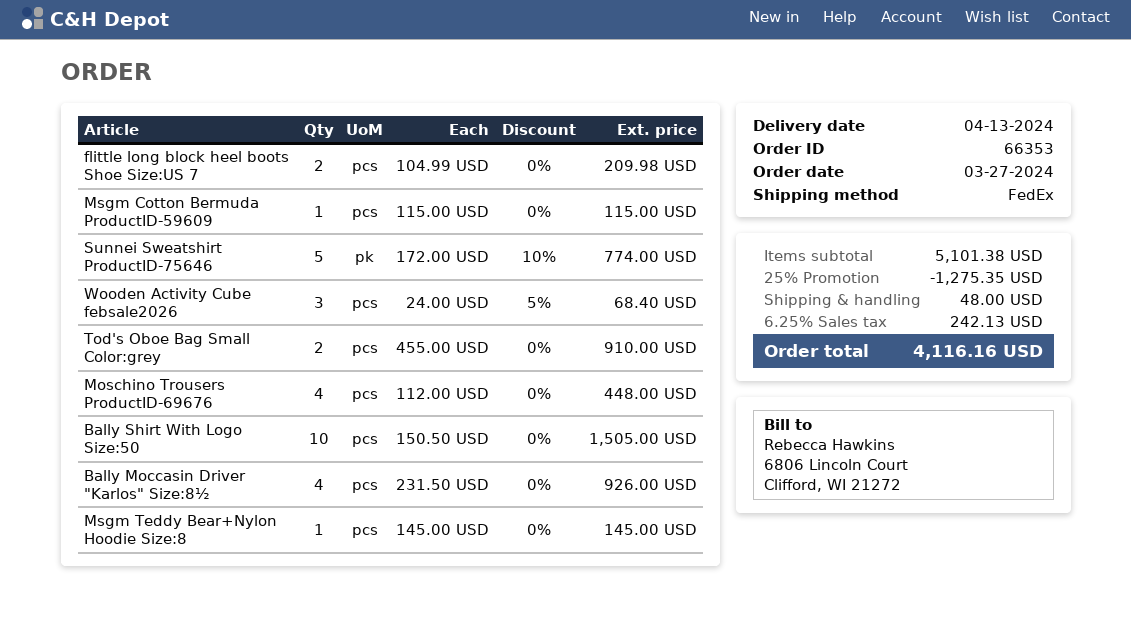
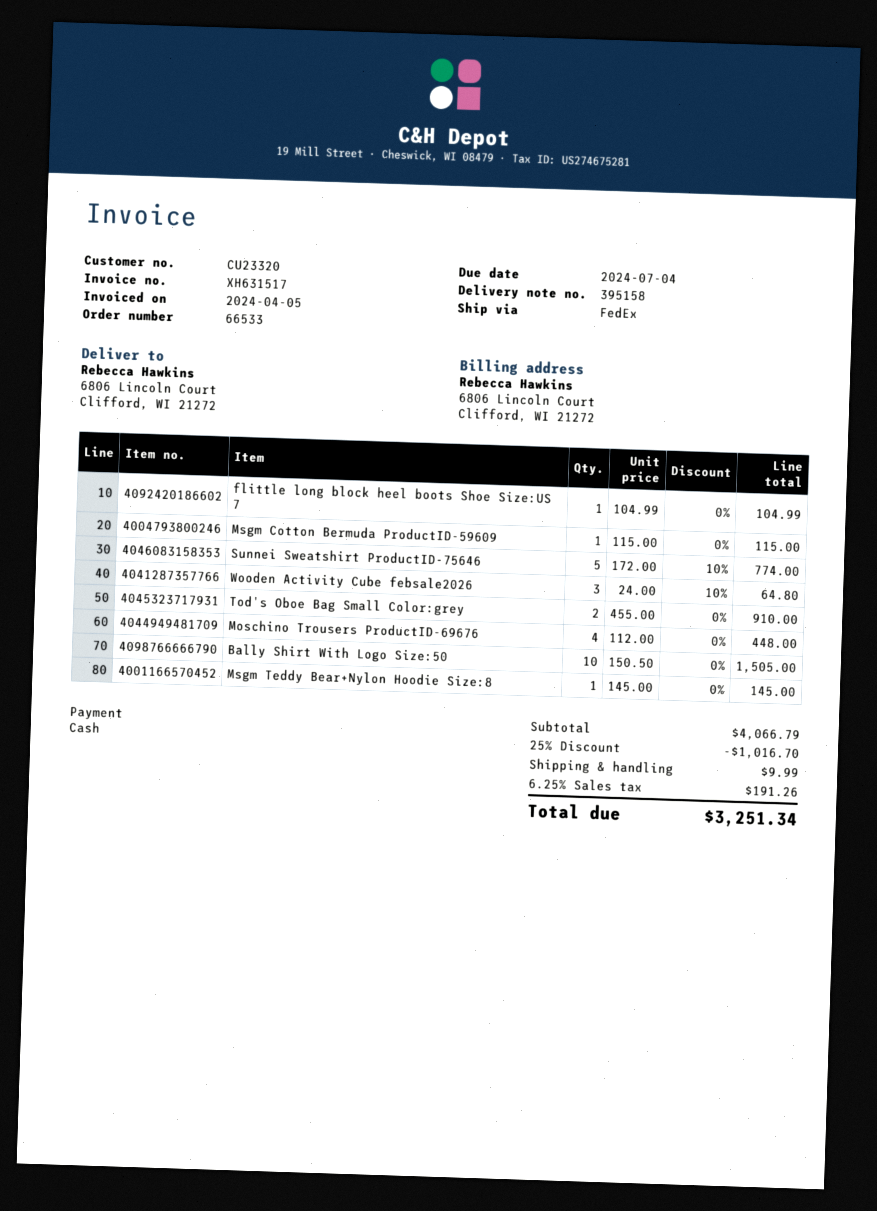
order number: 66353 -> 66533
flittle long block heel boots Shoe Size:US 7: 2 x 104.99 = 209.98 -> 1 x 104.99 = 104.99
Wooden Activity Cube febsale2026: 3 x 24.00 - 5% = 68.40 -> 3 x 24.00 - 10% = 64.80
Bally Moccasin Driver "Karlos" Size:8½: 4 x 231.50 = 926.00 -> none
subtotal: 5101.38 -> 4066.79
discount: 25% = 1275.35 -> 25% = 1016.70
shipping: 48.00 -> 9.99
tax: 6.25% = 242.13 -> 6.25% = 191.26
total: 4116.16 -> 3251.34

